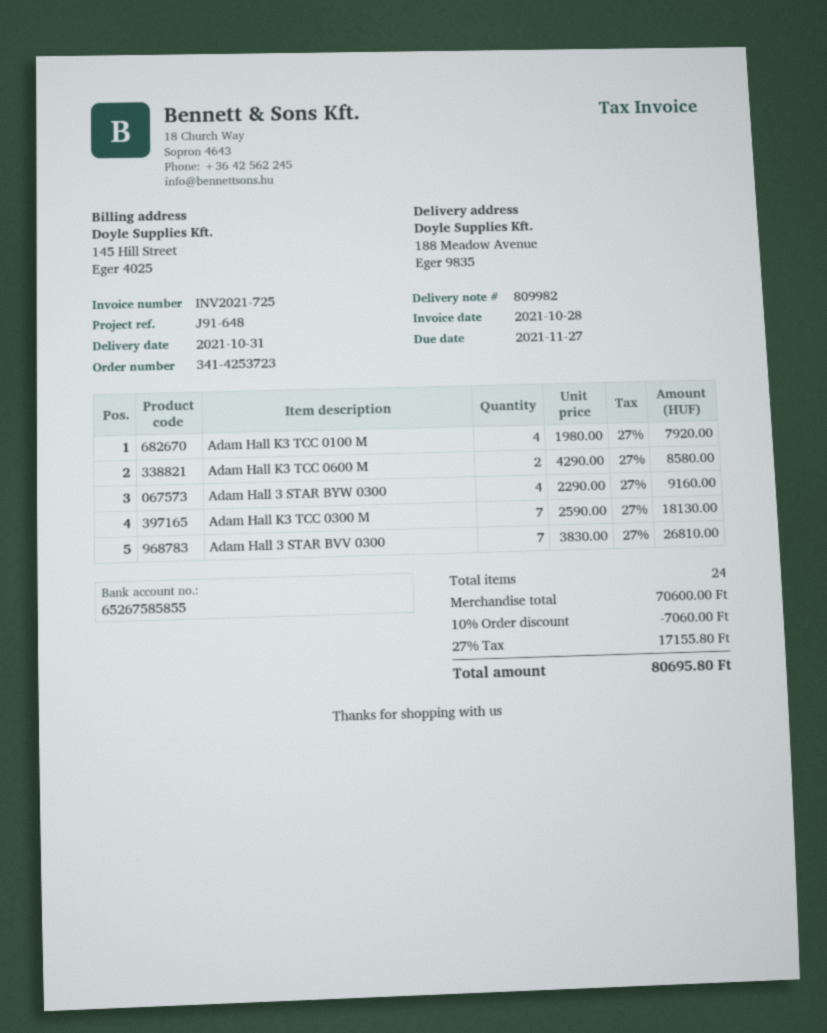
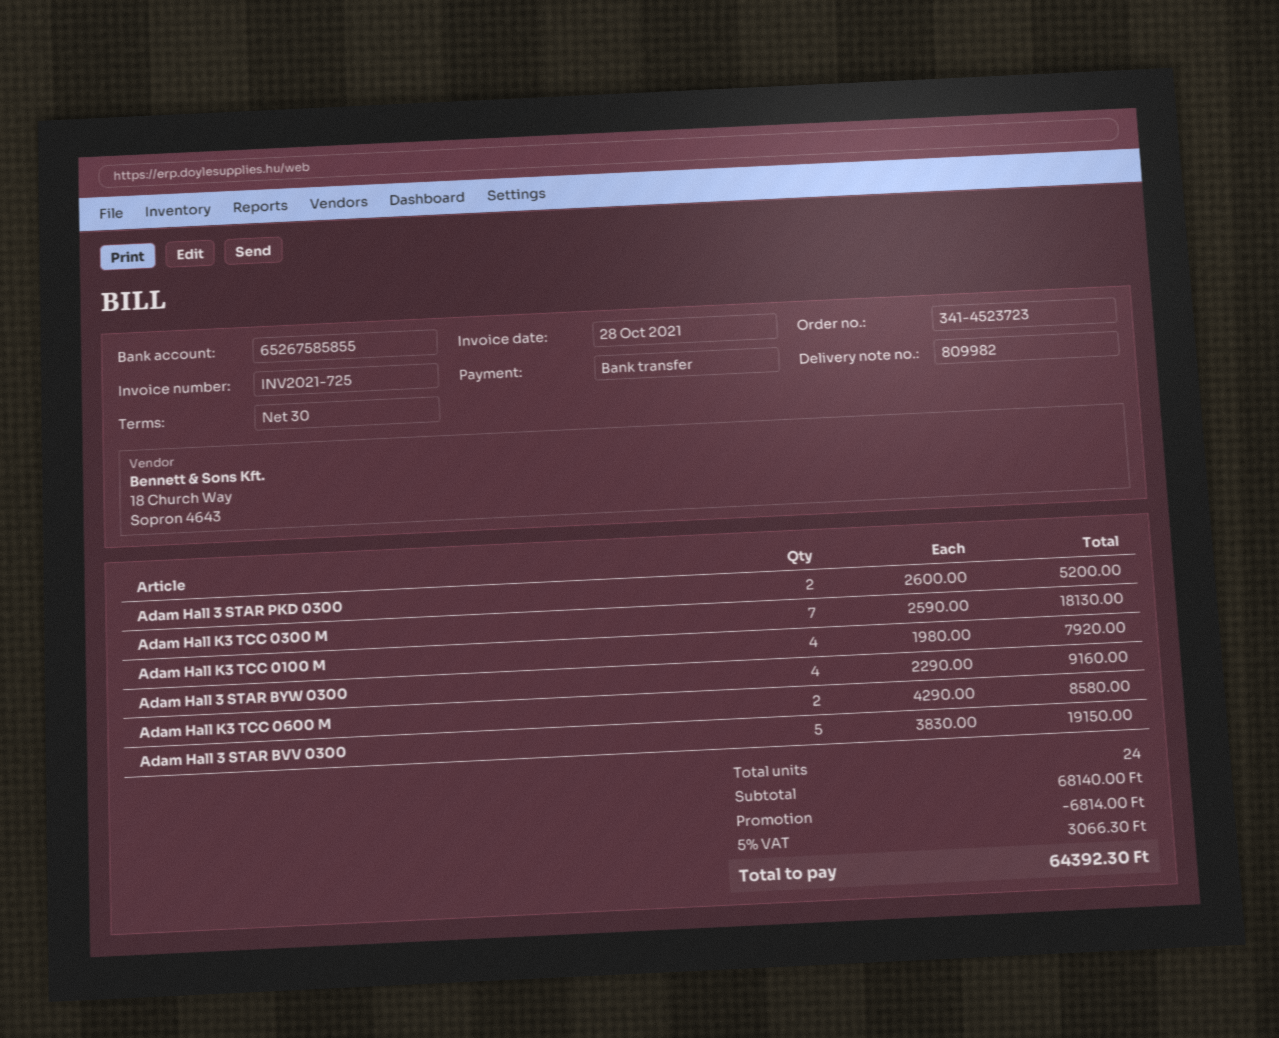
order number: 341-4253723 -> 341-4523723
Adam Hall 3 STAR BVV 0300: 7 x 3830.00 = 26810.00 -> 5 x 3830.00 = 19150.00
Adam Hall 3 STAR PKD 0300: none -> 2 x 2600.00 = 5200.00
subtotal: 70600.00 -> 68140.00
discount: 7060.00 -> 6814.00
tax: 27% = 17155.80 -> 5% = 3066.30
total: 80695.80 -> 64392.30

